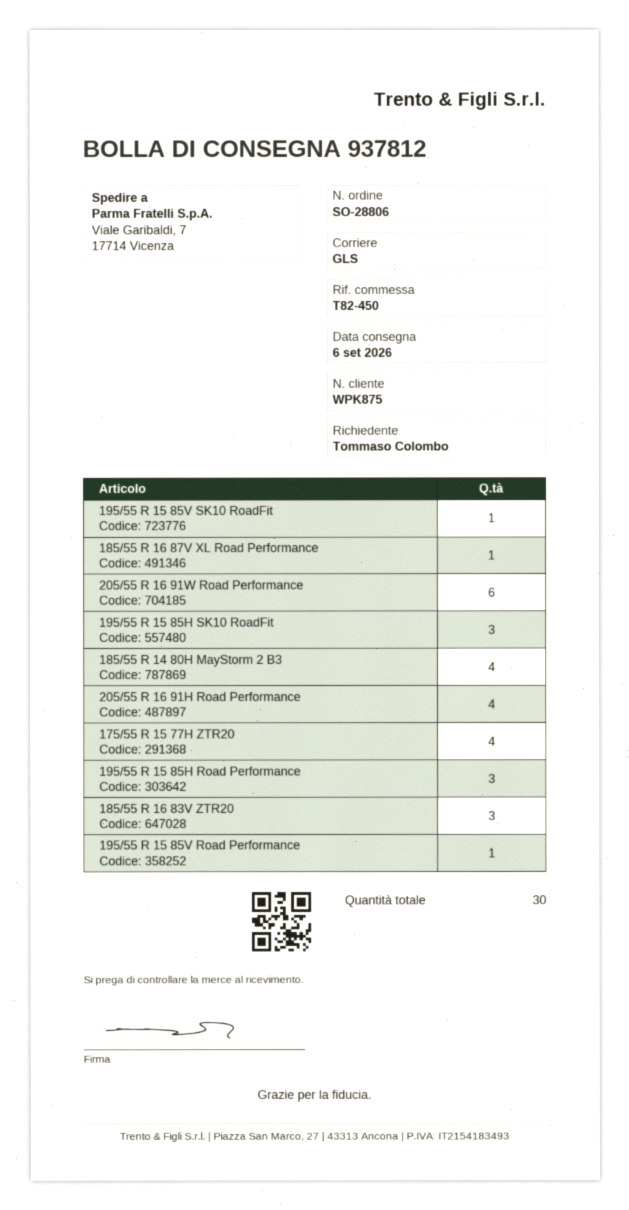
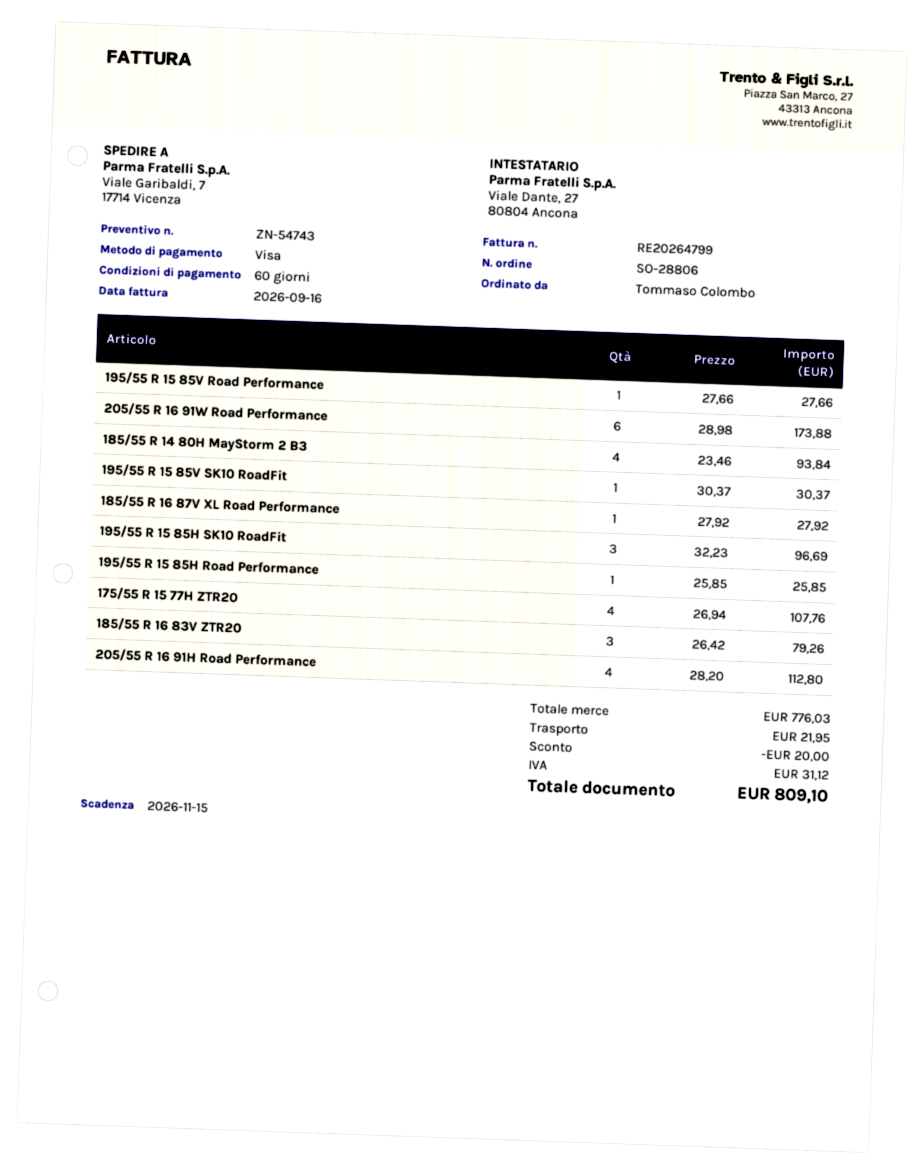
195/55 R 15 85H Road Performance: 3 -> 1

